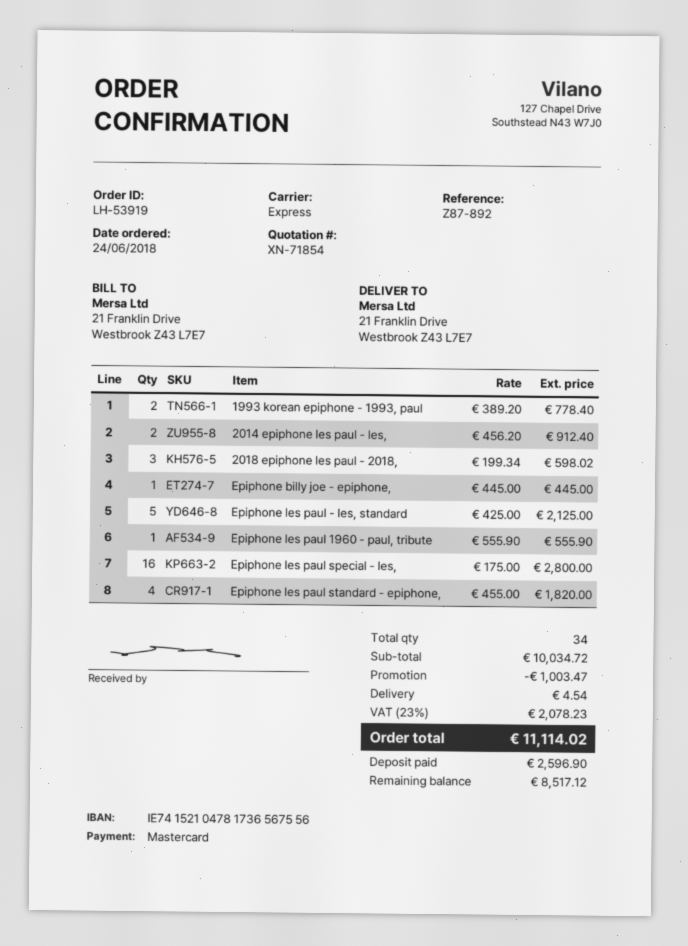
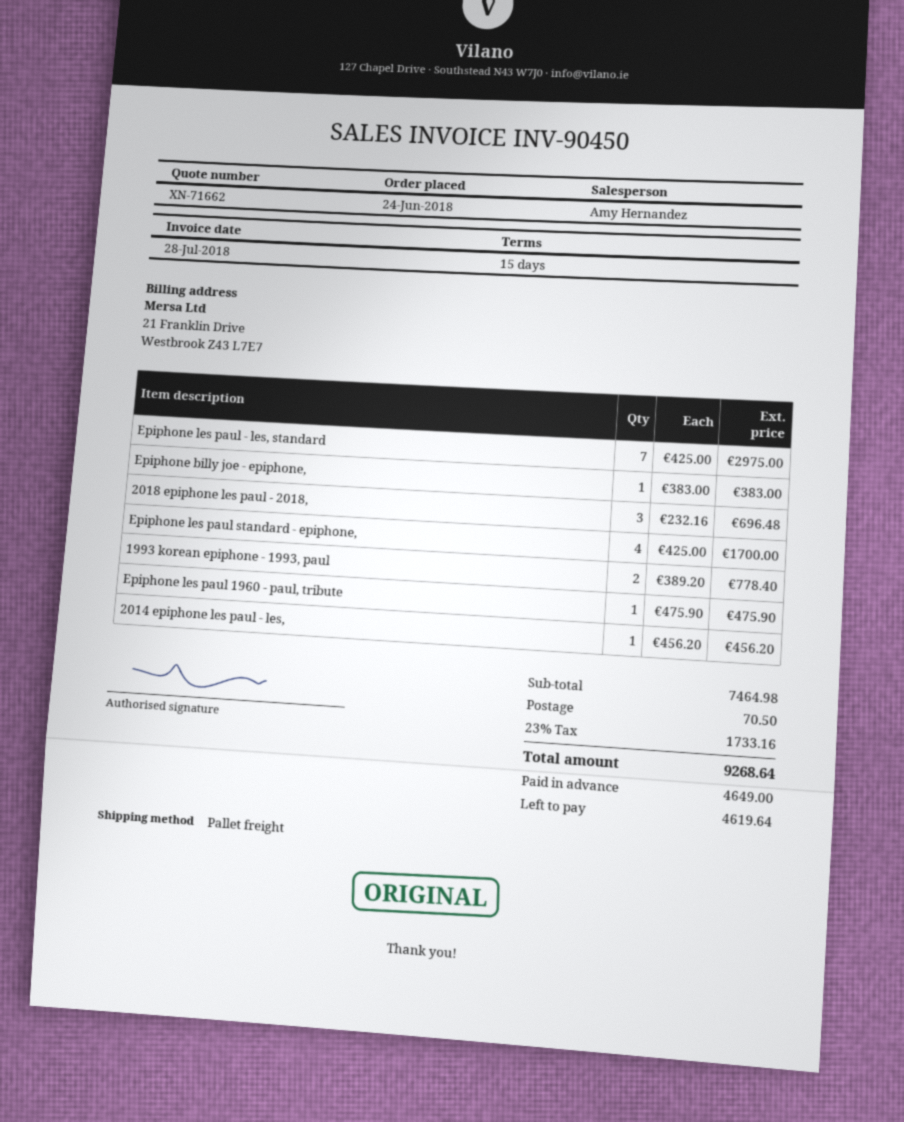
quote number: XN-71854 -> XN-71662
shipping method: express -> pallet freight
2014 epiphone les paul - les,: 2 x 456.20 = 912.40 -> 1 x 456.20 = 456.20
2018 epiphone les paul - 2018,: 3 x 199.34 = 598.02 -> 3 x 232.16 = 696.48
Epiphone billy joe - epiphone,: 1 x 445.00 = 445.00 -> 1 x 383.00 = 383.00
Epiphone les paul - les, standard: 5 x 425.00 = 2125.00 -> 7 x 425.00 = 2975.00
Epiphone les paul 1960 - paul, tribute: 1 x 555.90 = 555.90 -> 1 x 475.90 = 475.90
Epiphone les paul special - les,: 16 x 175.00 = 2800.00 -> none
Epiphone les paul standard - epiphone,: 4 x 455.00 = 1820.00 -> 4 x 425.00 = 1700.00
subtotal: 10034.72 -> 7464.98
discount: 1003.47 -> none
shipping: 4.54 -> 70.50
tax: 23% = 2078.23 -> 23% = 1733.16
total: 11114.02 -> 9268.64
deposit: 2596.90 -> 4649.00
balance: 8517.12 -> 4619.64

